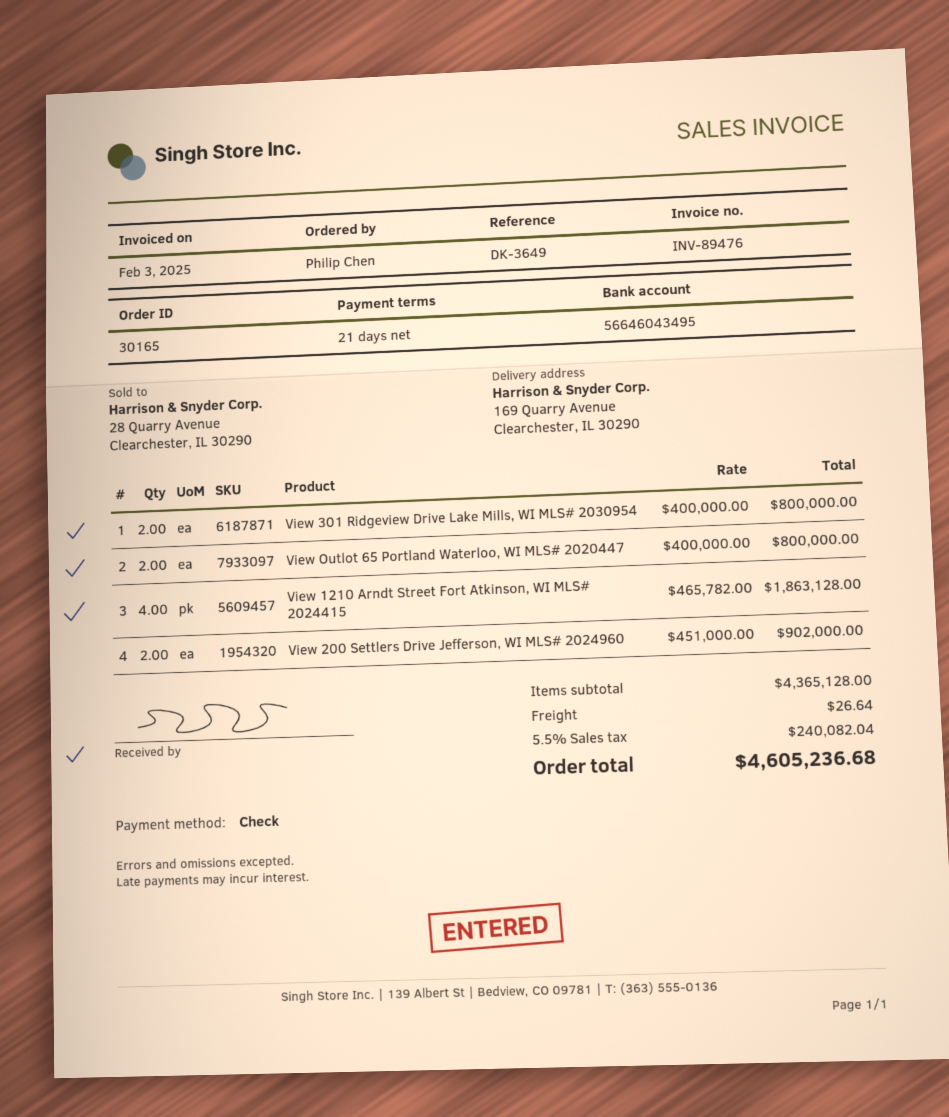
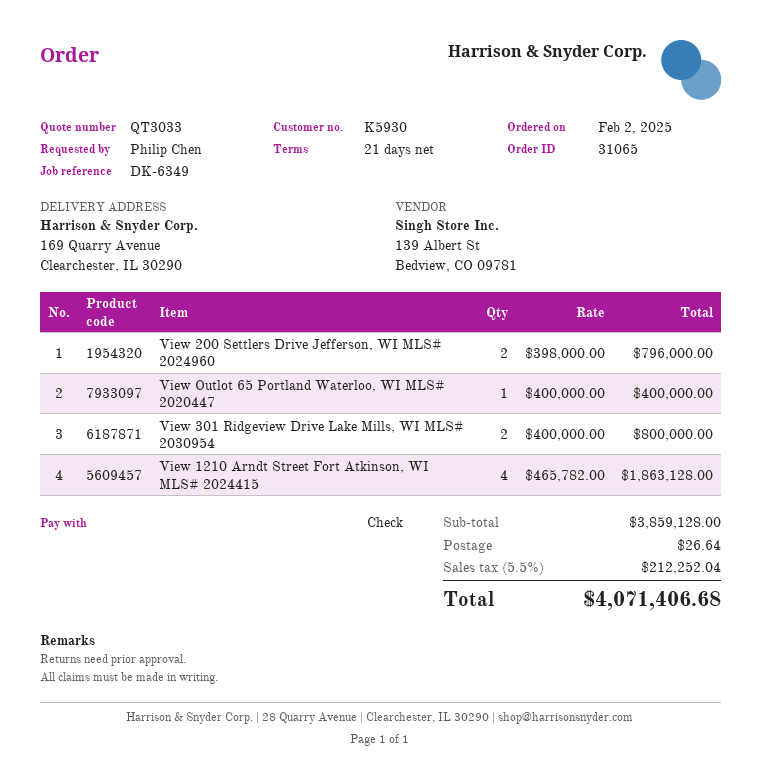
order number: 30165 -> 31065
reference: DK-3649 -> DK-6349
View Outlot 65 Portland Waterloo, WI MLS# 2020447: 2 x 400000.00 = 800000.00 -> 1 x 400000.00 = 400000.00
View 200 Settlers Drive Jefferson, WI MLS# 2024960: 2 x 451000.00 = 902000.00 -> 2 x 398000.00 = 796000.00
subtotal: 4365128.00 -> 3859128.00
tax: 5.5% = 240082.04 -> 5.5% = 212252.04
total: 4605236.68 -> 4071406.68

